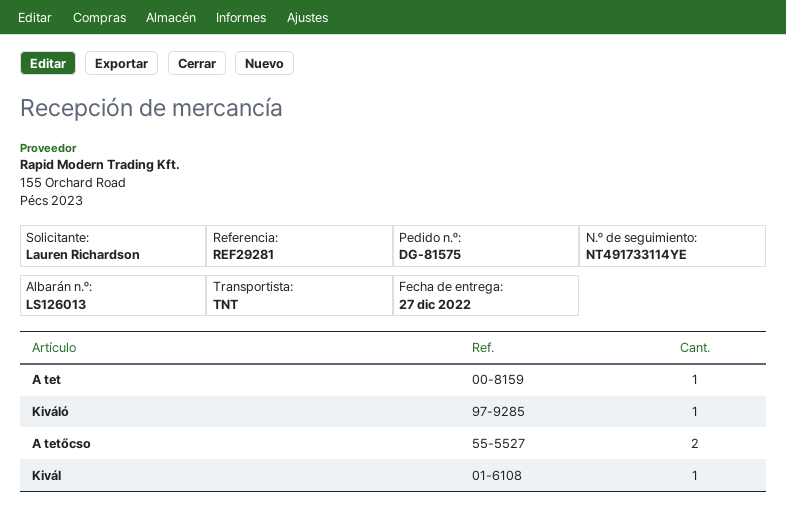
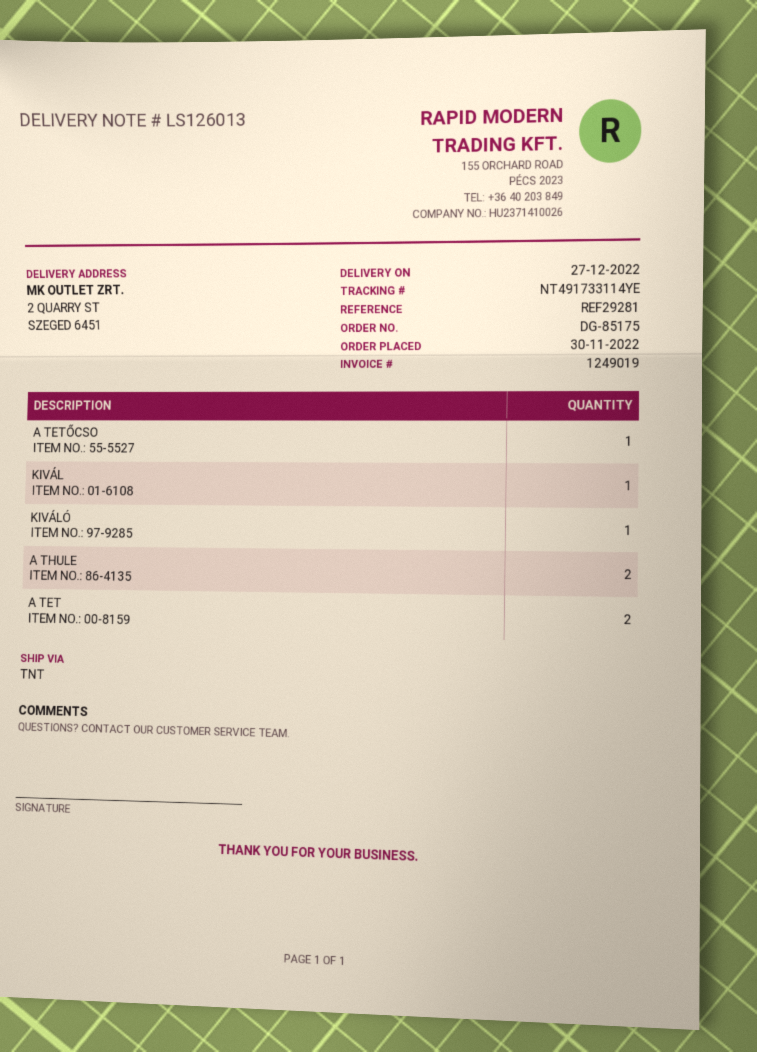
order number: DG-81575 -> DG-85175
A tet: 1 -> 2
A tetőcso: 2 -> 1
A THULE: none -> 2

